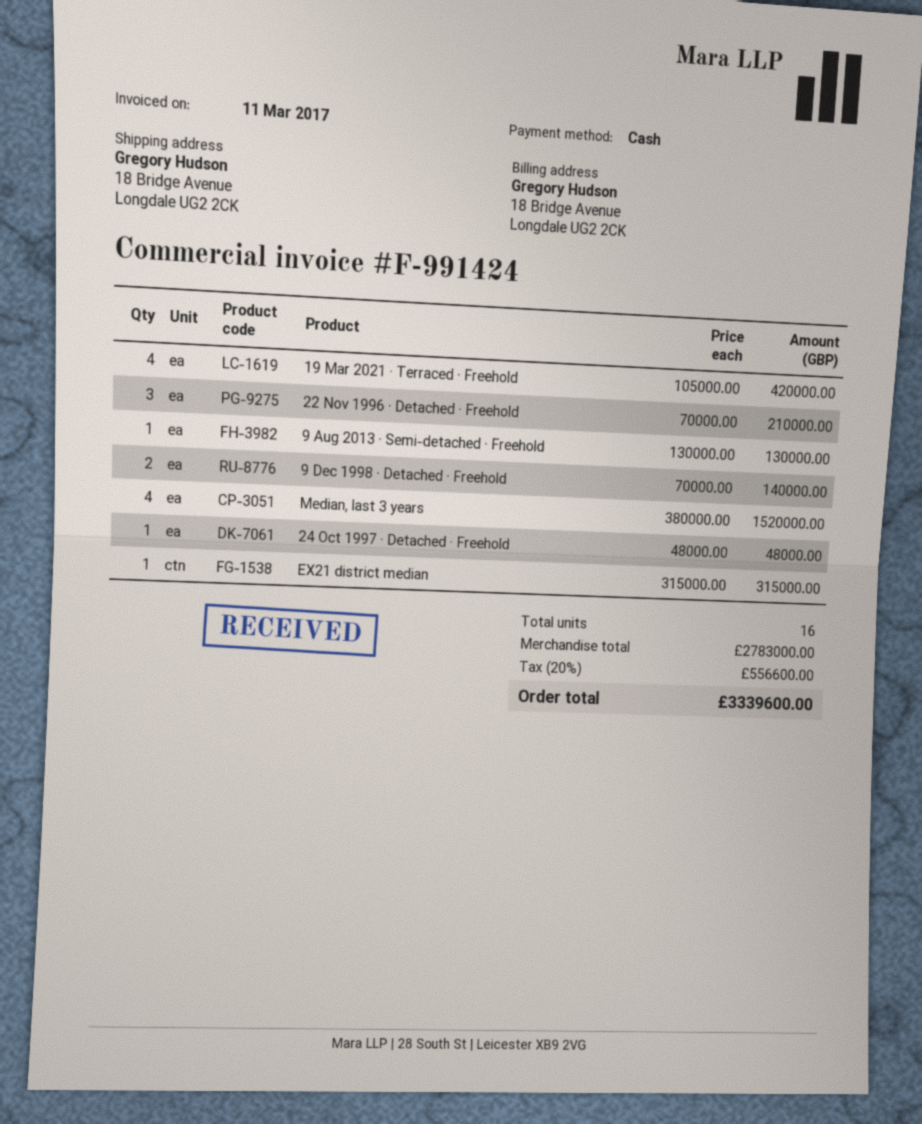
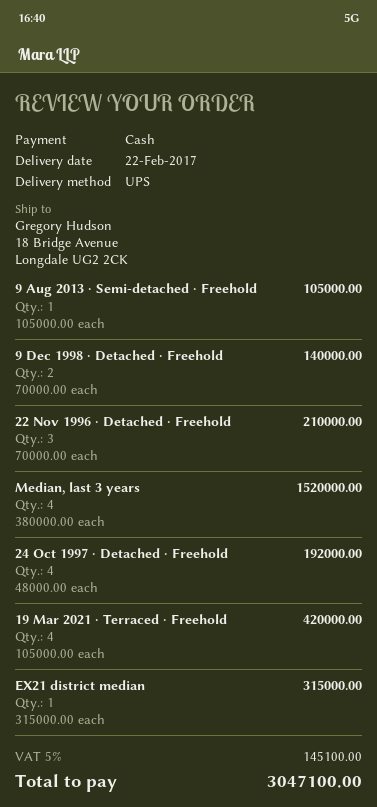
9 Aug 2013 · Semi-detached · Freehold: 1 x 130000.00 = 130000.00 -> 1 x 105000.00 = 105000.00
24 Oct 1997 · Detached · Freehold: 1 x 48000.00 = 48000.00 -> 4 x 48000.00 = 192000.00
tax: 20% = 556600.00 -> 5% = 145100.00
total: 3339600.00 -> 3047100.00

